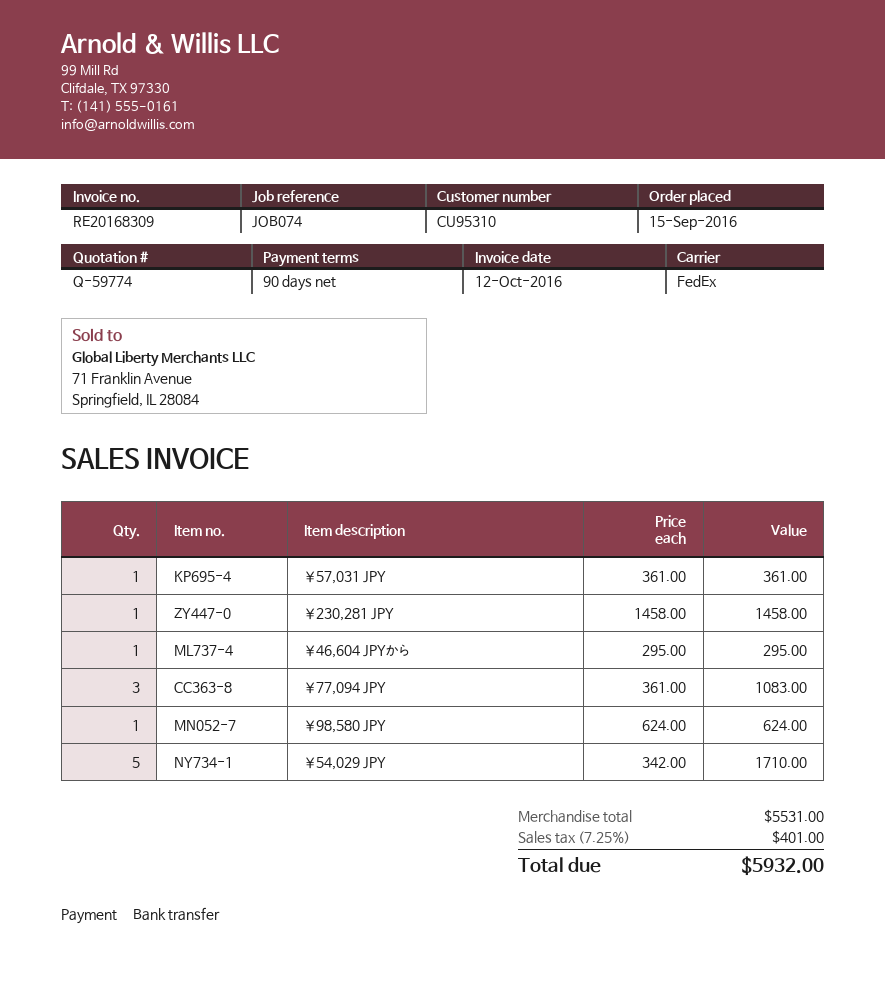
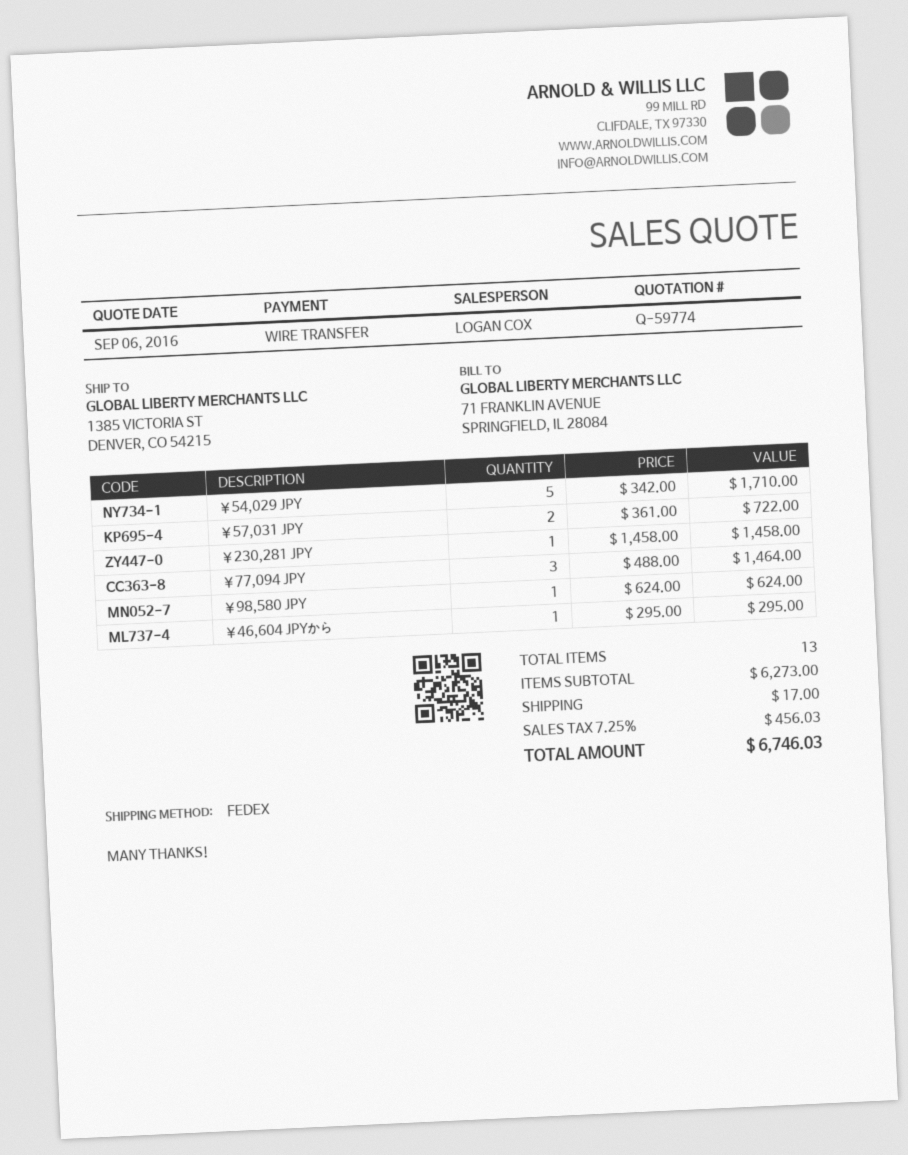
¥57,031 JPY: 1 x 361.00 = 361.00 -> 2 x 361.00 = 722.00
¥77,094 JPY: 3 x 361.00 = 1083.00 -> 3 x 488.00 = 1464.00
subtotal: 5531.00 -> 6273.00
shipping: none -> 17.00
tax: 7.25% = 401.00 -> 7.25% = 456.03
total: 5932.00 -> 6746.03

